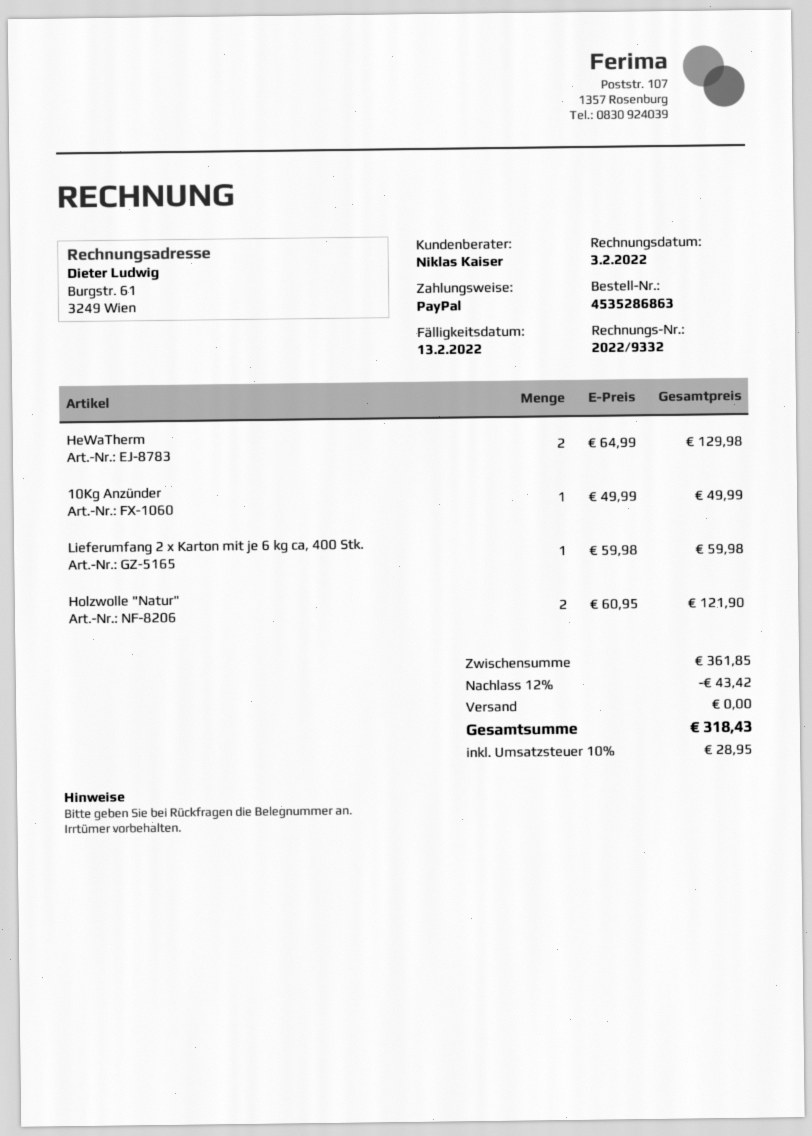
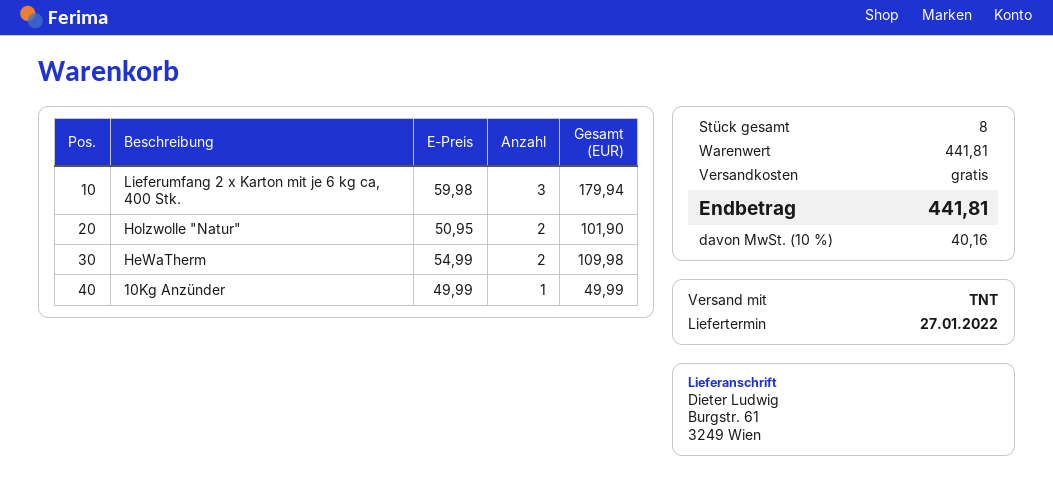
HeWaTherm: 2 x 64.99 = 129.98 -> 2 x 54.99 = 109.98
Lieferumfang 2 x Karton mit je 6 kg ca, 400 Stk.: 1 x 59.98 = 59.98 -> 3 x 59.98 = 179.94
Holzwolle "Natur": 2 x 60.95 = 121.90 -> 2 x 50.95 = 101.90
subtotal: 361.85 -> 441.81
discount: 12% = 43.42 -> none
tax: 10% = 28.95 -> 10% = 40.16
total: 318.43 -> 441.81

